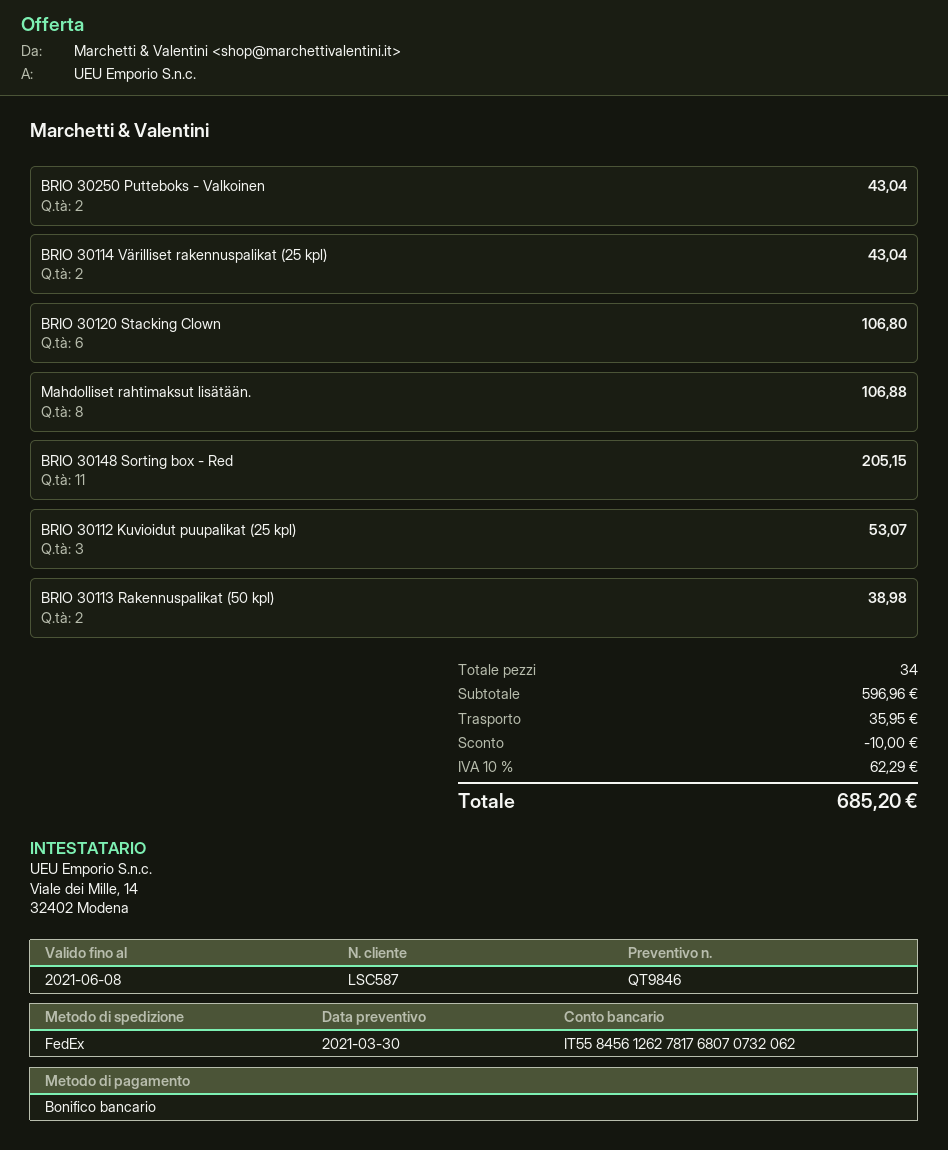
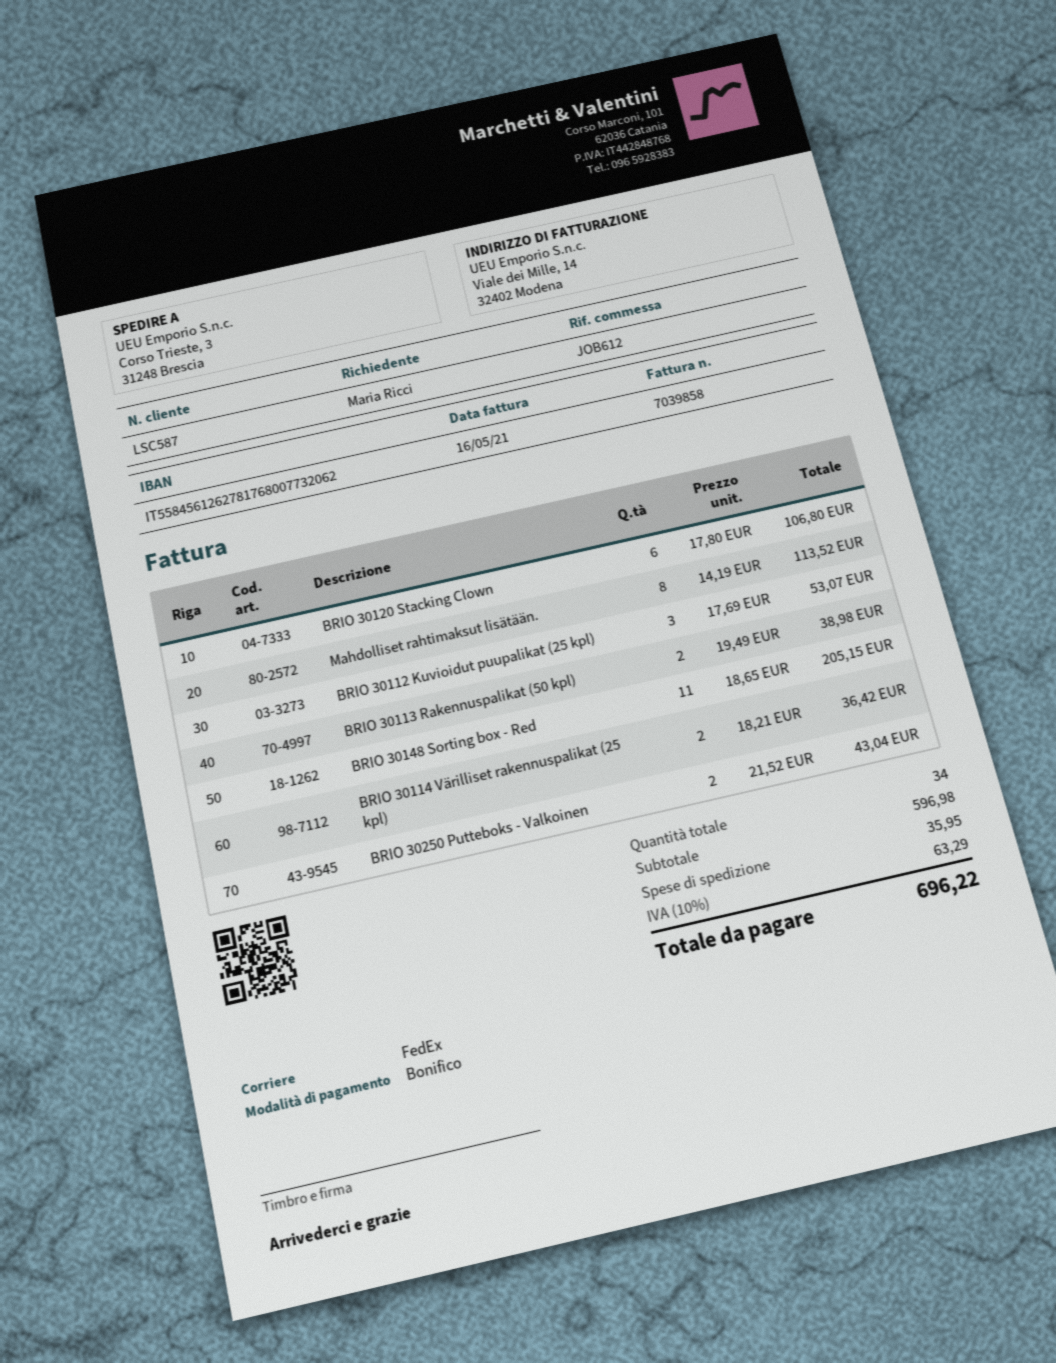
bank account: IT5584561262781768070732062 -> IT5584561262781768007732062
BRIO 30114 Värilliset rakennuspalikat (25 kpl): 2 for 43.04 -> 2 for 36.42
Mahdolliset rahtimaksut lisätään.: 8 for 106.88 -> 8 for 113.52
subtotal: 596.96 -> 596.98
discount: 10.00 -> none
tax: 10% = 62.29 -> 10% = 63.29
total: 685.20 -> 696.22

